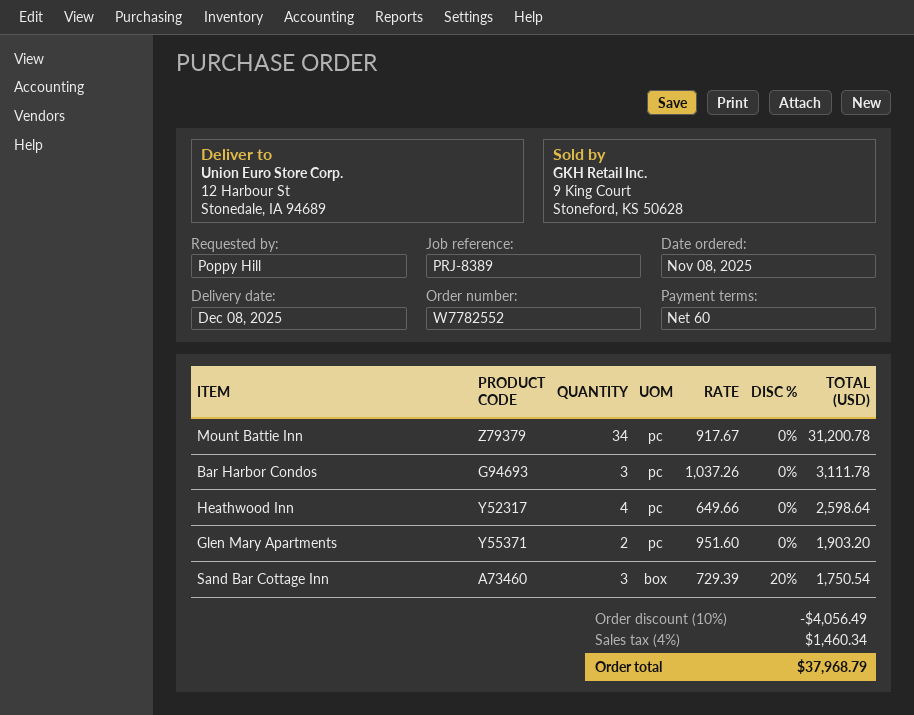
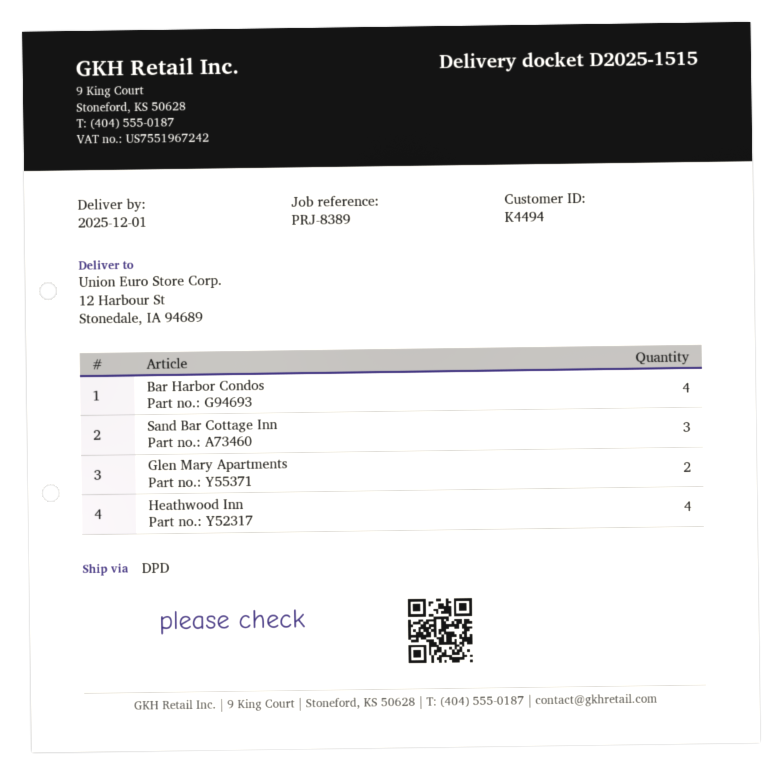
delivery date: 2025-12-08 -> 2025-12-01
Mount Battie Inn: 34 -> none
Bar Harbor Condos: 3 -> 4

